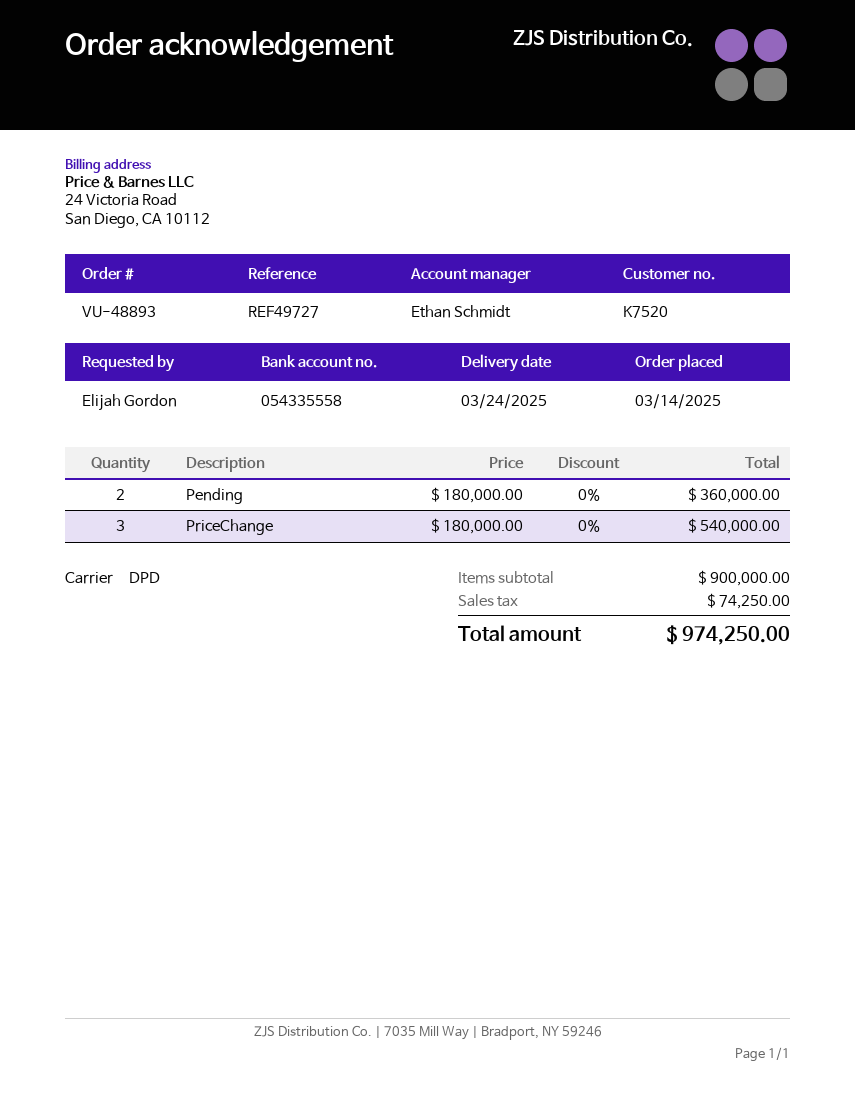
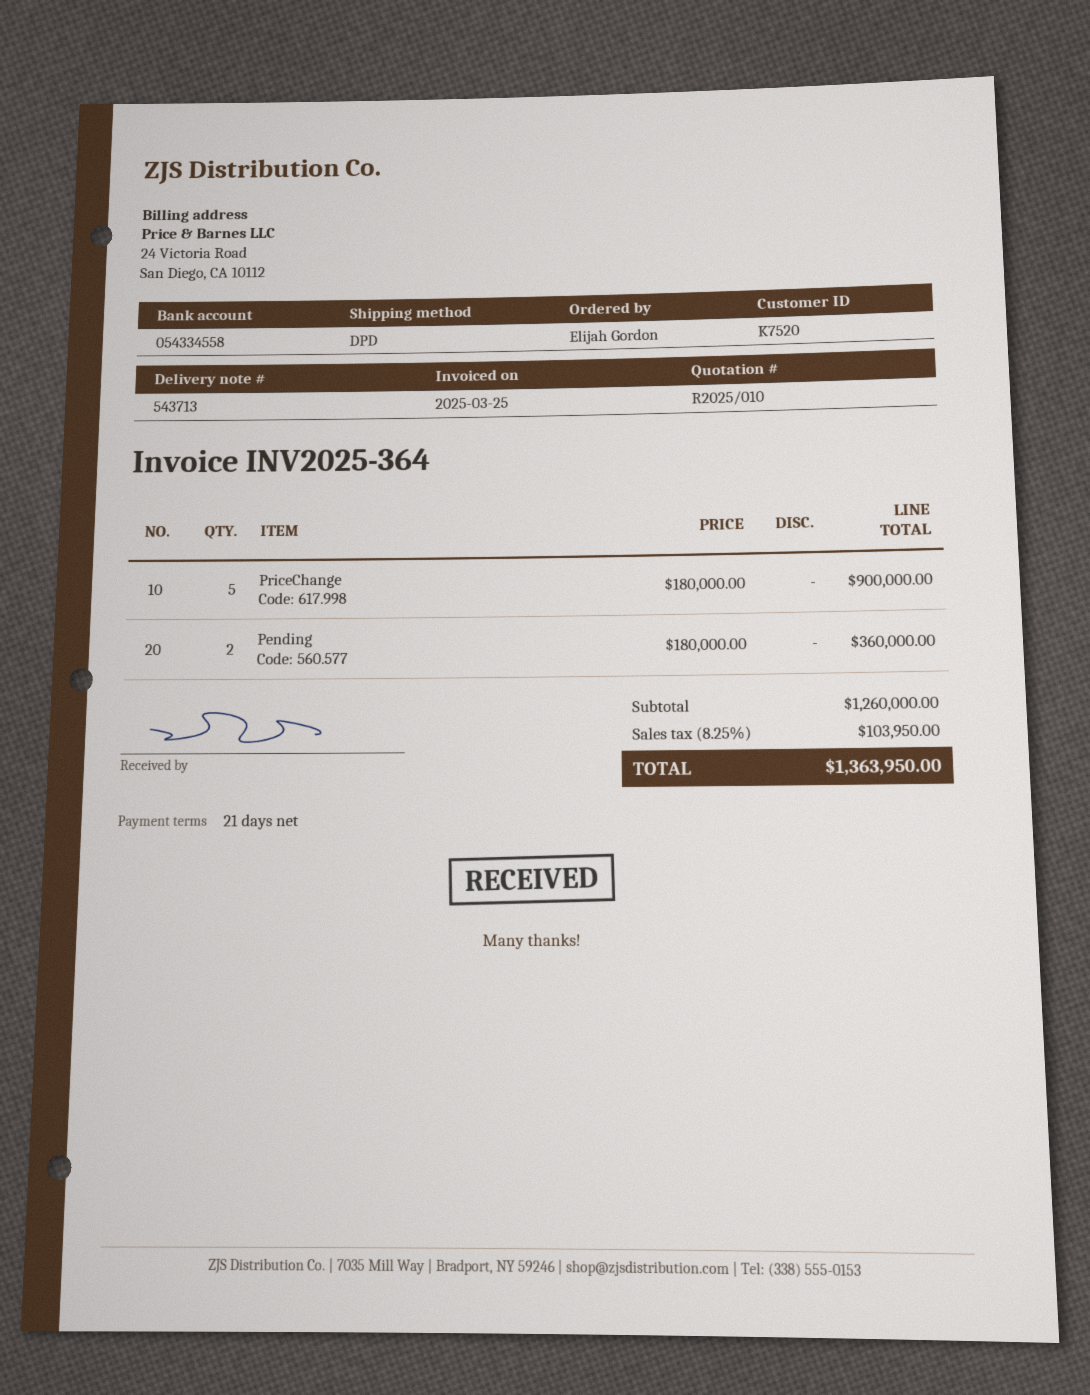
bank account: 054335558 -> 054334558
PriceChange: 3 x 180000.00 = 540000.00 -> 5 x 180000.00 = 900000.00
subtotal: 900000.00 -> 1260000.00
tax: 74250.00 -> 103950.00
total: 974250.00 -> 1363950.00

